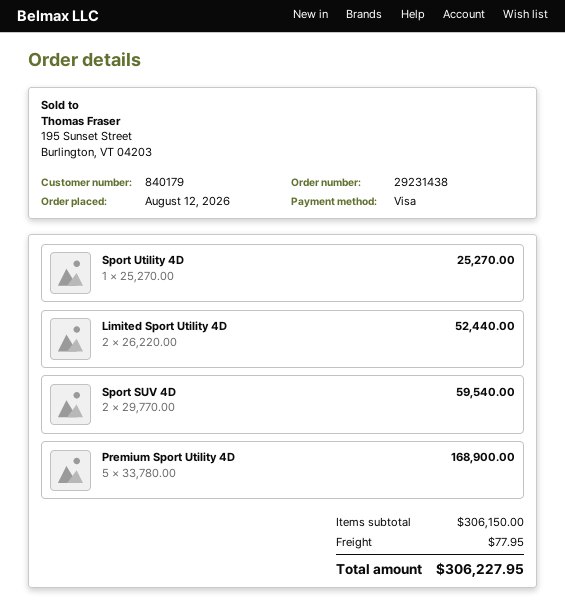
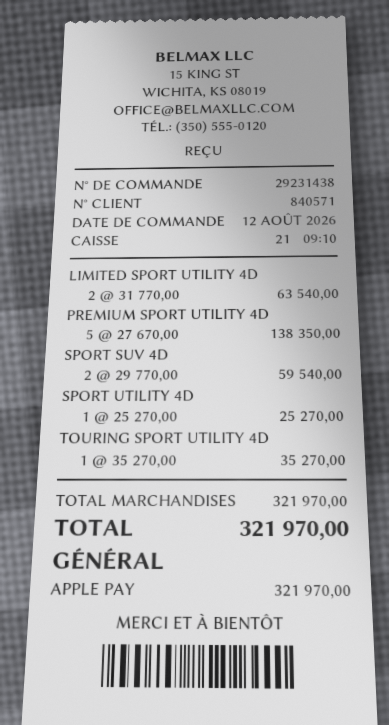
customer number: 840179 -> 840571
payment method: Visa -> Apple Pay
Limited Sport Utility 4D: 2 x 26220.00 = 52440.00 -> 2 x 31770.00 = 63540.00
Premium Sport Utility 4D: 5 x 33780.00 = 168900.00 -> 5 x 27670.00 = 138350.00
TOURING SPORT UTILITY 4D: none -> 1 x 35270.00 = 35270.00
subtotal: 306150.00 -> 321970.00
shipping: 77.95 -> none
total: 306227.95 -> 321970.00

